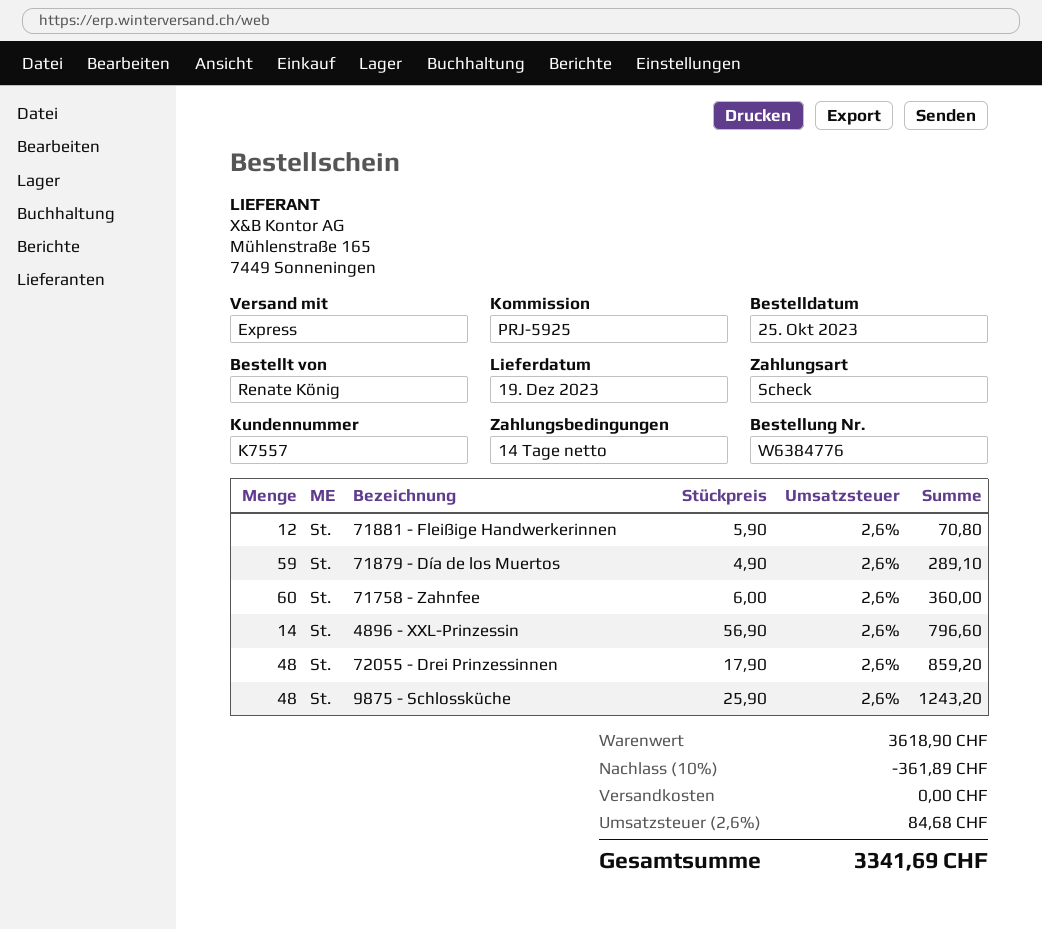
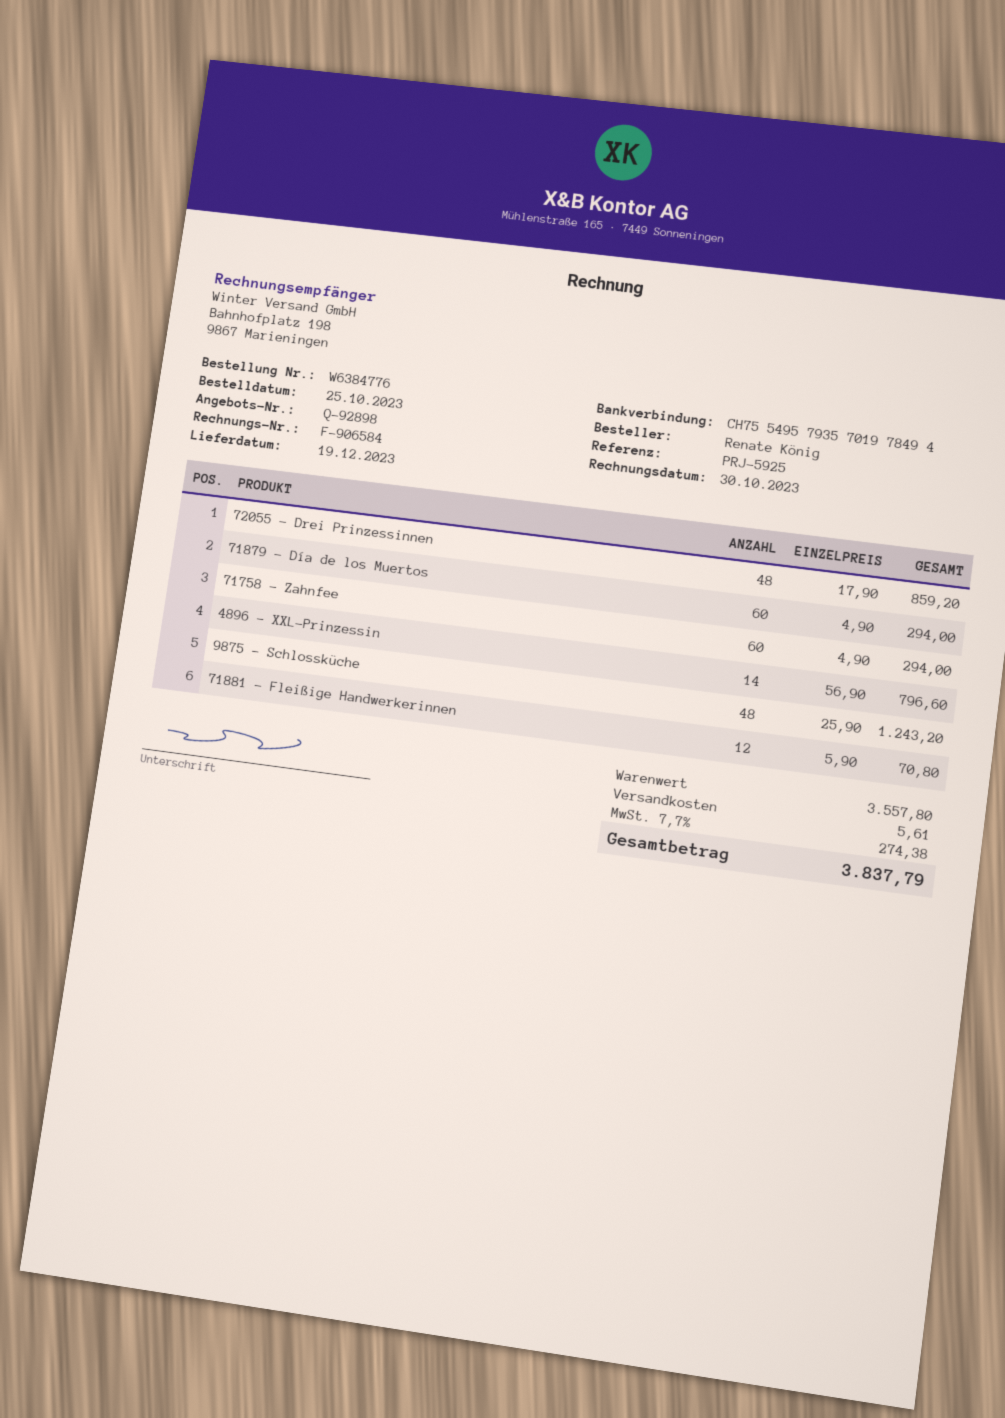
71879 - Día de los Muertos: 59 x 4.90 = 289.10 -> 60 x 4.90 = 294.00
71758 - Zahnfee: 60 x 6.00 = 360.00 -> 60 x 4.90 = 294.00
subtotal: 3618.90 -> 3557.80
discount: 10% = 361.89 -> none
shipping: 0.00 -> 5.61
tax: 2.6% = 84.68 -> 7.7% = 274.38
total: 3341.69 -> 3837.79

